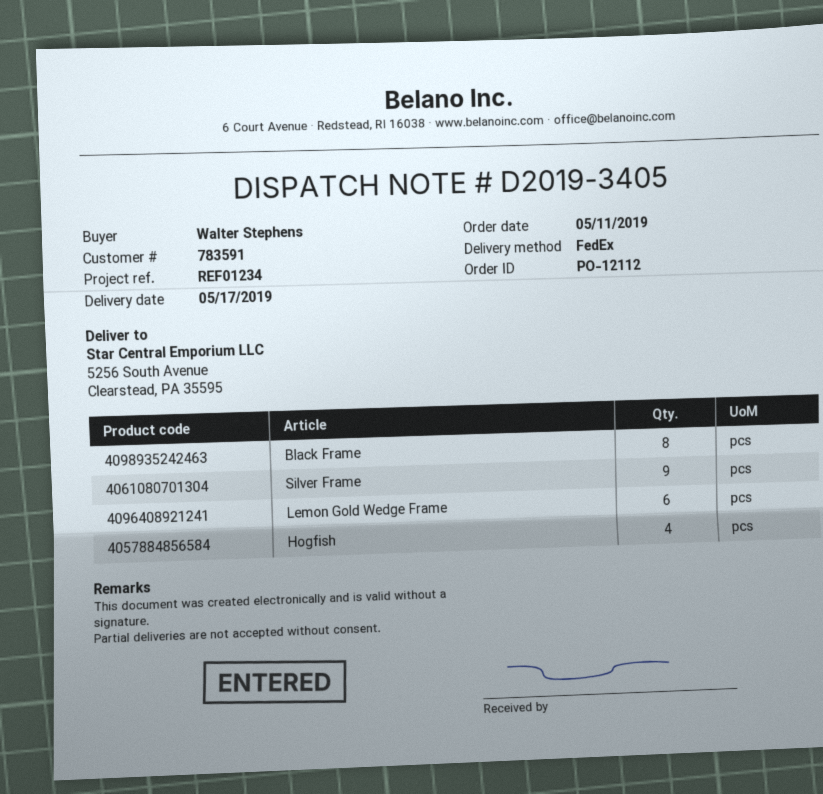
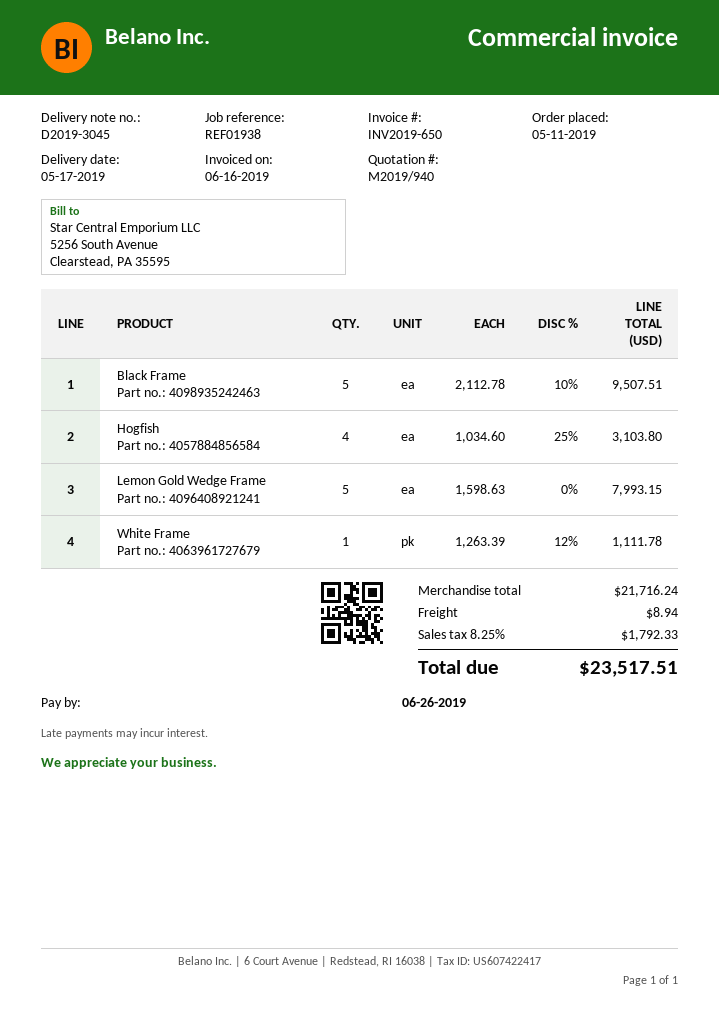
delivery note number: D2019-3405 -> D2019-3045
reference: REF01234 -> REF01938
Black Frame: 8 -> 5
Silver Frame: 9 -> none
Lemon Gold Wedge Frame: 6 -> 5
White Frame: none -> 1

